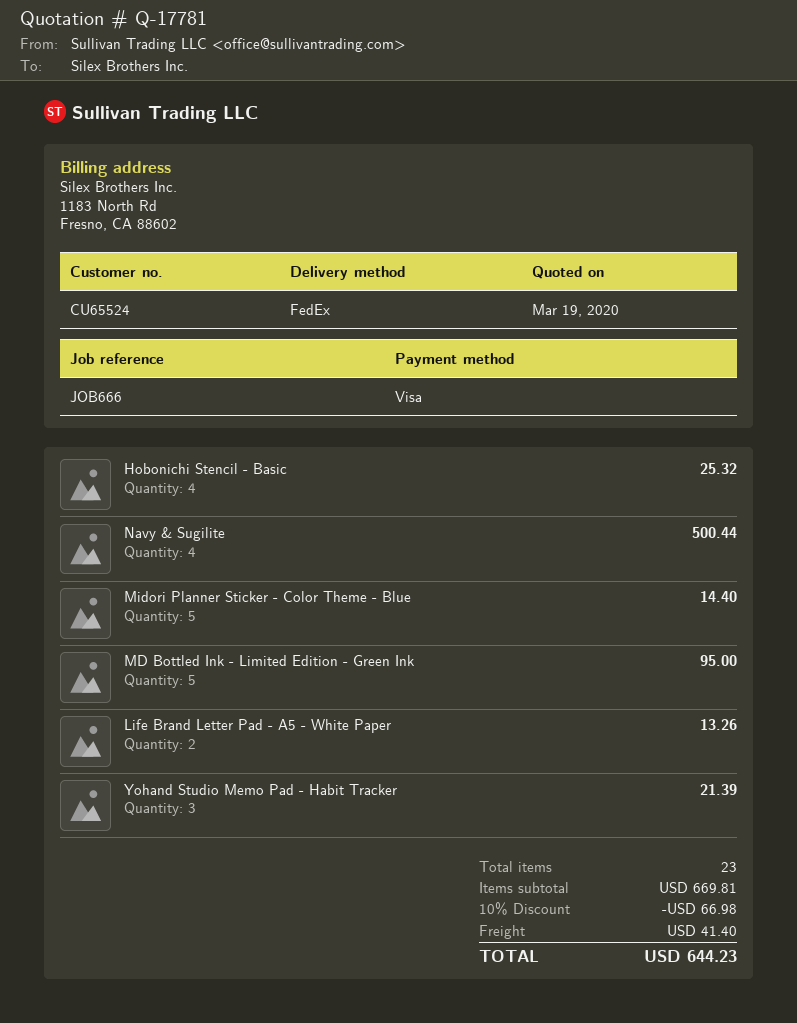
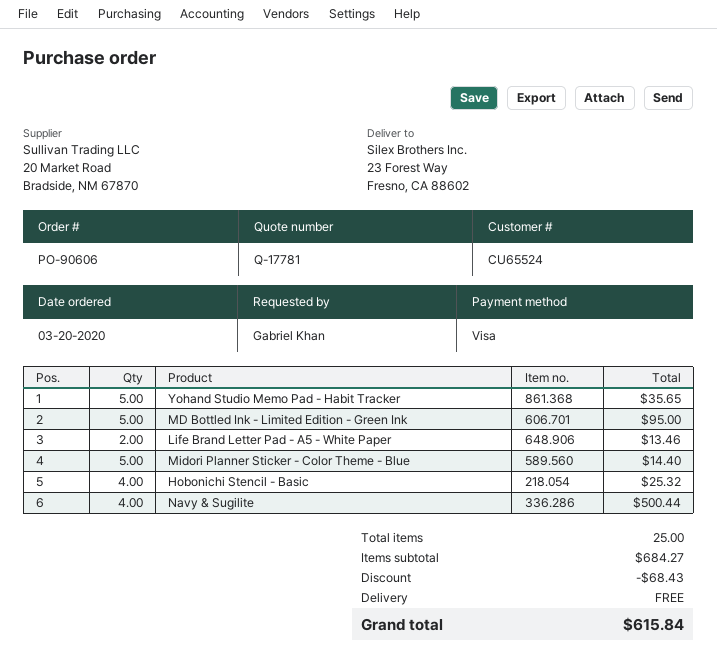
Life Brand Letter Pad - A5 - White Paper: 2 for 13.26 -> 2 for 13.46
Yohand Studio Memo Pad - Habit Tracker: 3 for 21.39 -> 5 for 35.65
total quantity: 23 -> 25
subtotal: 669.81 -> 684.27
discount: 66.98 -> 68.43
shipping: 41.40 -> 0.00
total: 644.23 -> 615.84

